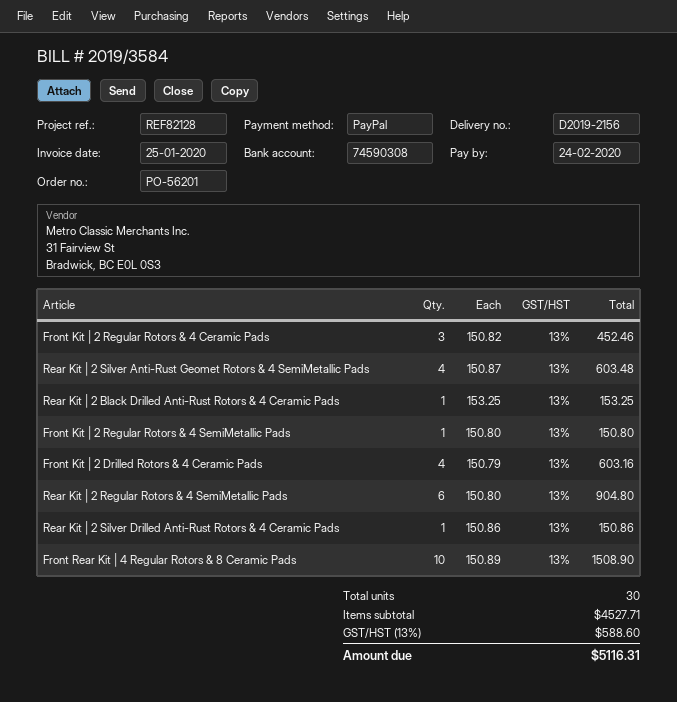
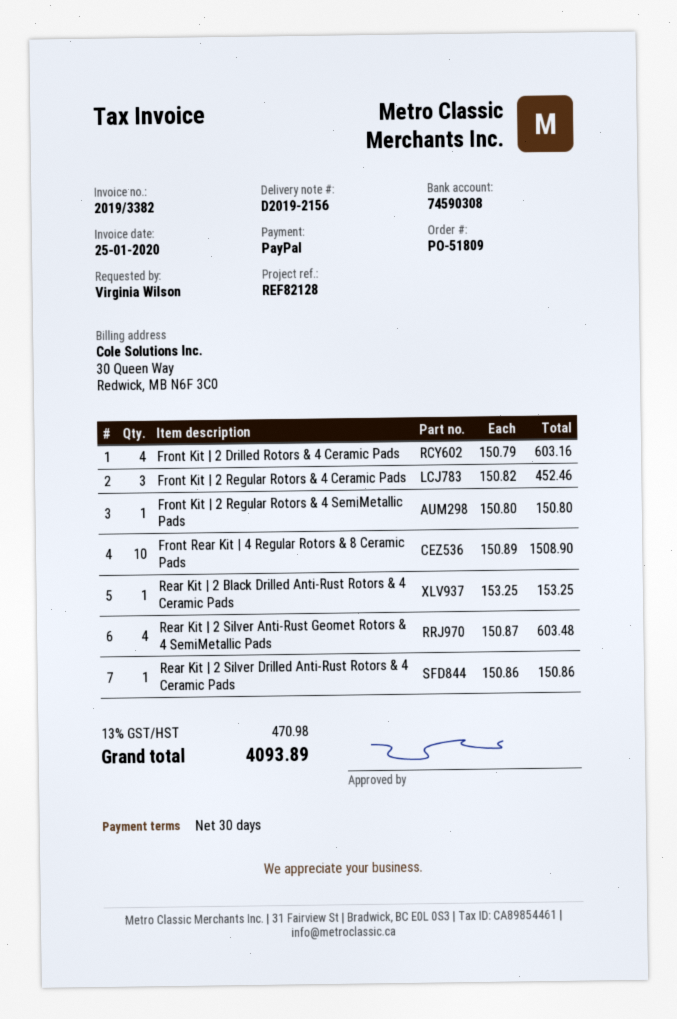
order number: PO-56201 -> PO-51809
invoice number: 2019/3584 -> 2019/3382
Rear Kit | 2 Regular Rotors & 4 SemiMetallic Pads: 6 x 150.80 = 904.80 -> none
tax: 13% = 588.60 -> 13% = 470.98
total: 5116.31 -> 4093.89

